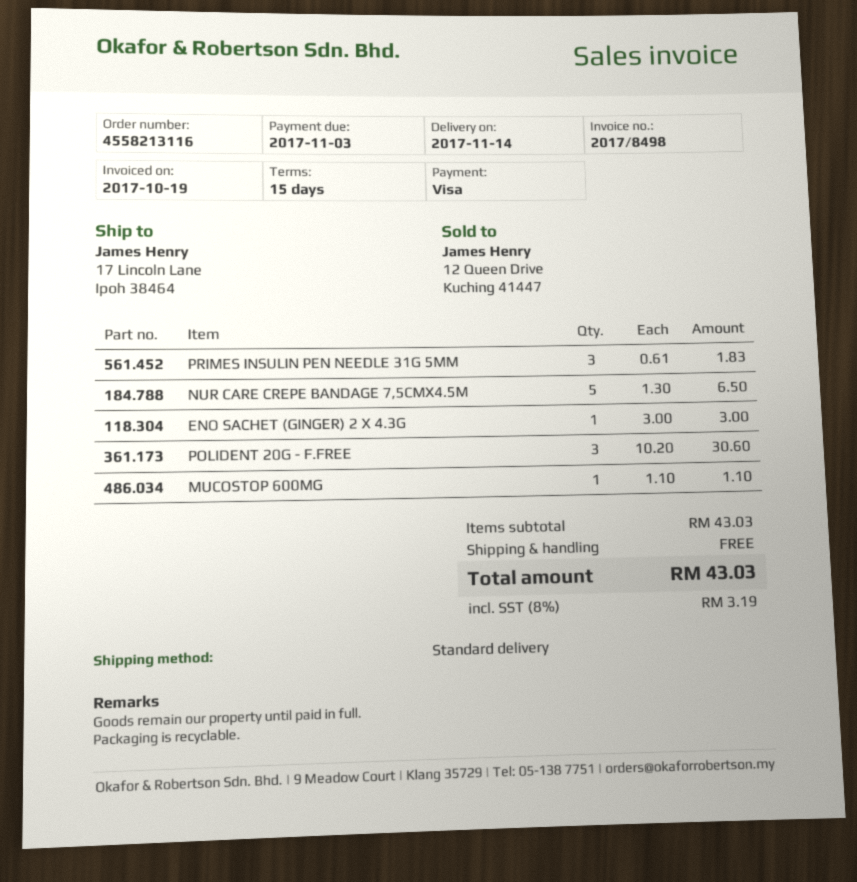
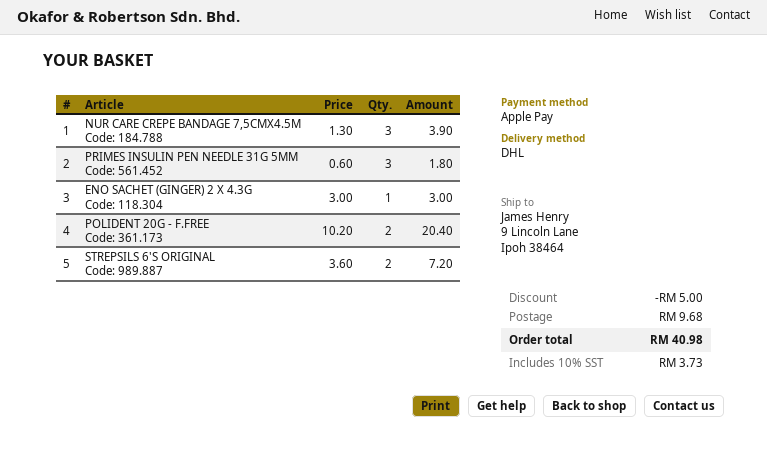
payment method: Visa -> Apple Pay
shipping method: standard -> DHL
ship to: 17 Lincoln Lane, Ipoh 38464 -> 9 Lincoln Lane, Ipoh 38464
PRIMES INSULIN PEN NEEDLE 31G 5MM: 3 x 0.61 = 1.83 -> 3 x 0.60 = 1.80
NUR CARE CREPE BANDAGE 7,5CMX4.5M: 5 x 1.30 = 6.50 -> 3 x 1.30 = 3.90
POLIDENT 20G - F.FREE: 3 x 10.20 = 30.60 -> 2 x 10.20 = 20.40
MUCOSTOP 600MG: 1 x 1.10 = 1.10 -> none
STREPSILS 6'S ORIGINAL: none -> 2 x 3.60 = 7.20
discount: none -> 5.00
shipping: 0.00 -> 9.68
tax: 8% = 3.19 -> 10% = 3.73
total: 43.03 -> 40.98

